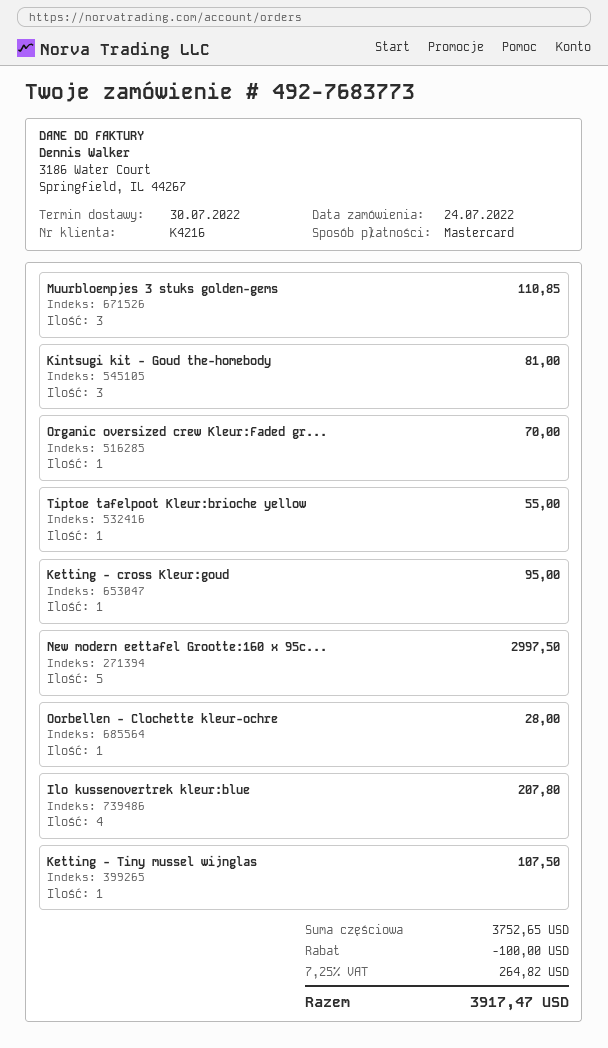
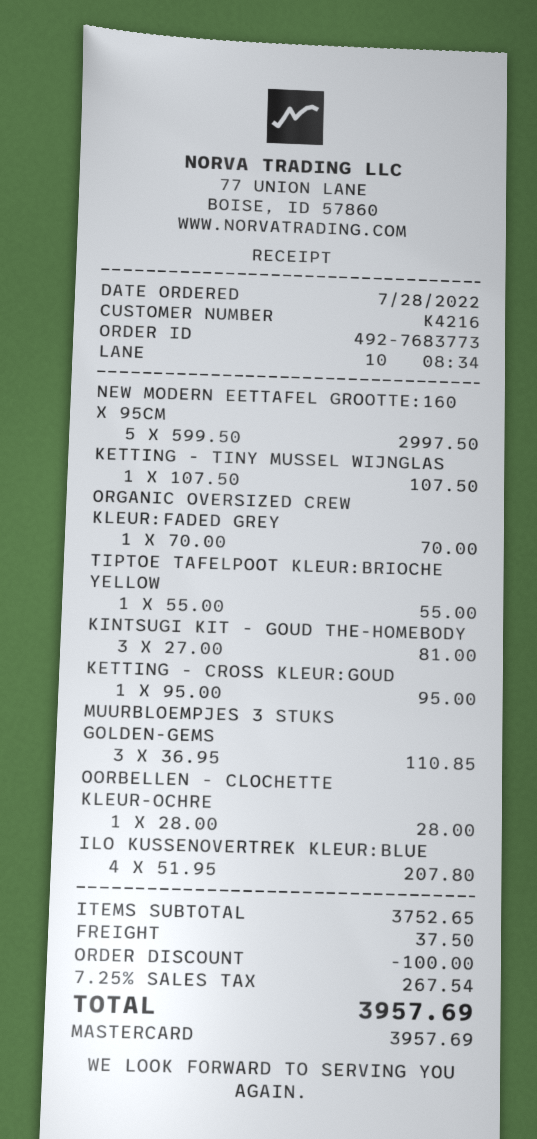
order date: 2022-07-24 -> 2022-07-28
shipping: none -> 37.50
tax: 7.25% = 264.82 -> 7.25% = 267.54
total: 3917.47 -> 3957.69

